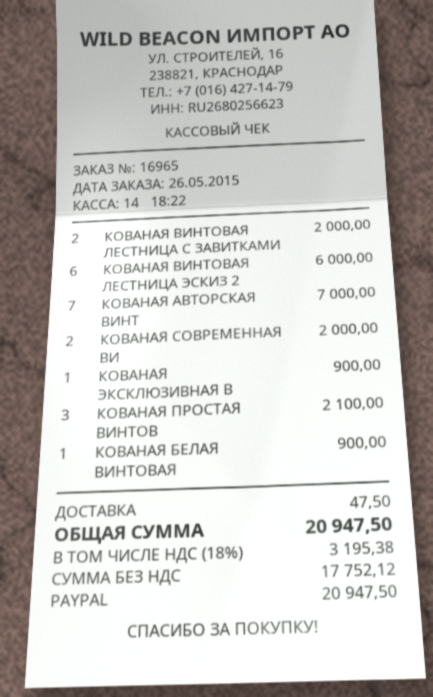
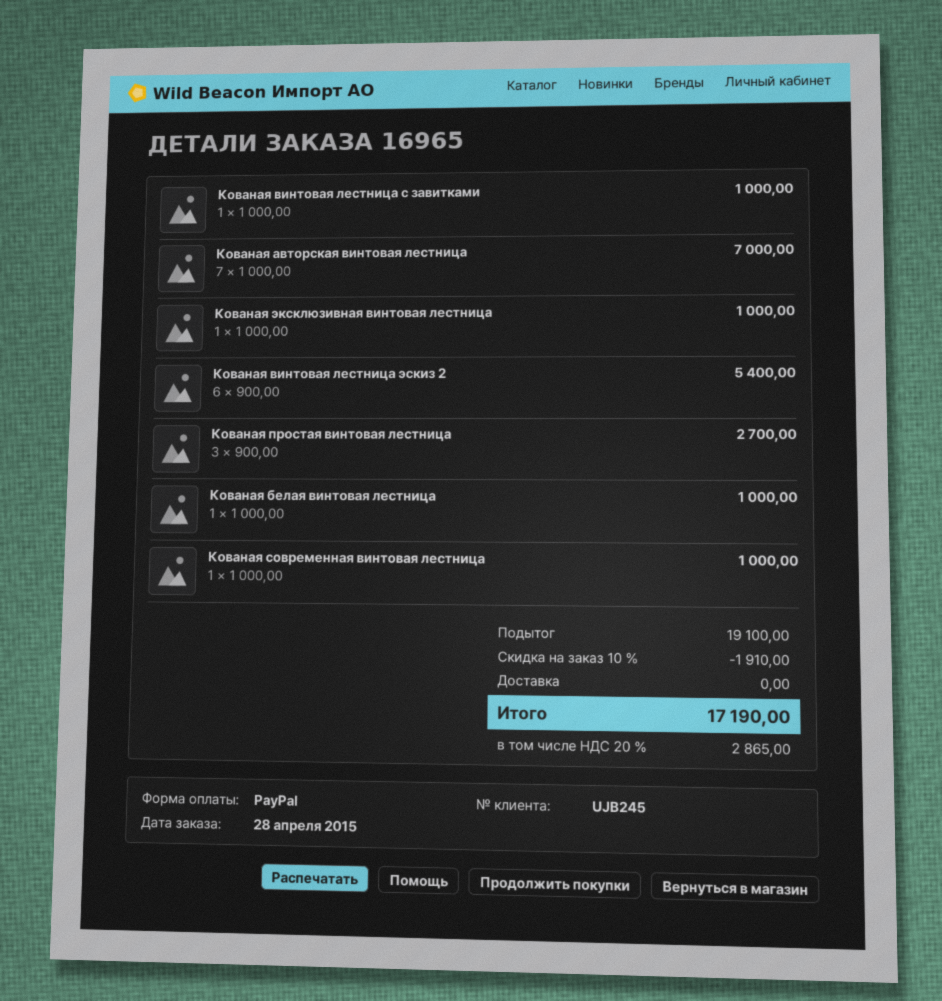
order date: 2015-05-26 -> 2015-04-28
КОВАНАЯ ВИНТОВАЯ ЛЕСТНИЦА С ЗАВИТКАМИ: 2 for 2000.00 -> 1 for 1000.00
КОВАНАЯ ВИНТОВАЯ ЛЕСТНИЦА ЭСКИЗ 2: 6 for 6000.00 -> 6 for 5400.00
КОВАНАЯ СОВРЕМЕННАЯ ВИ: 2 for 2000.00 -> 1 for 1000.00
КОВАНАЯ ЭКСКЛЮЗИВНАЯ В: 1 for 900.00 -> 1 for 1000.00
КОВАНАЯ ПРОСТАЯ ВИНТОВ: 3 for 2100.00 -> 3 for 2700.00
КОВАНАЯ БЕЛАЯ ВИНТОВАЯ: 1 for 900.00 -> 1 for 1000.00
discount: none -> 10% = 1910.00
shipping: 47.50 -> 0.00
tax: 18% = 3195.38 -> 20% = 2865.00
total: 20947.50 -> 17190.00

